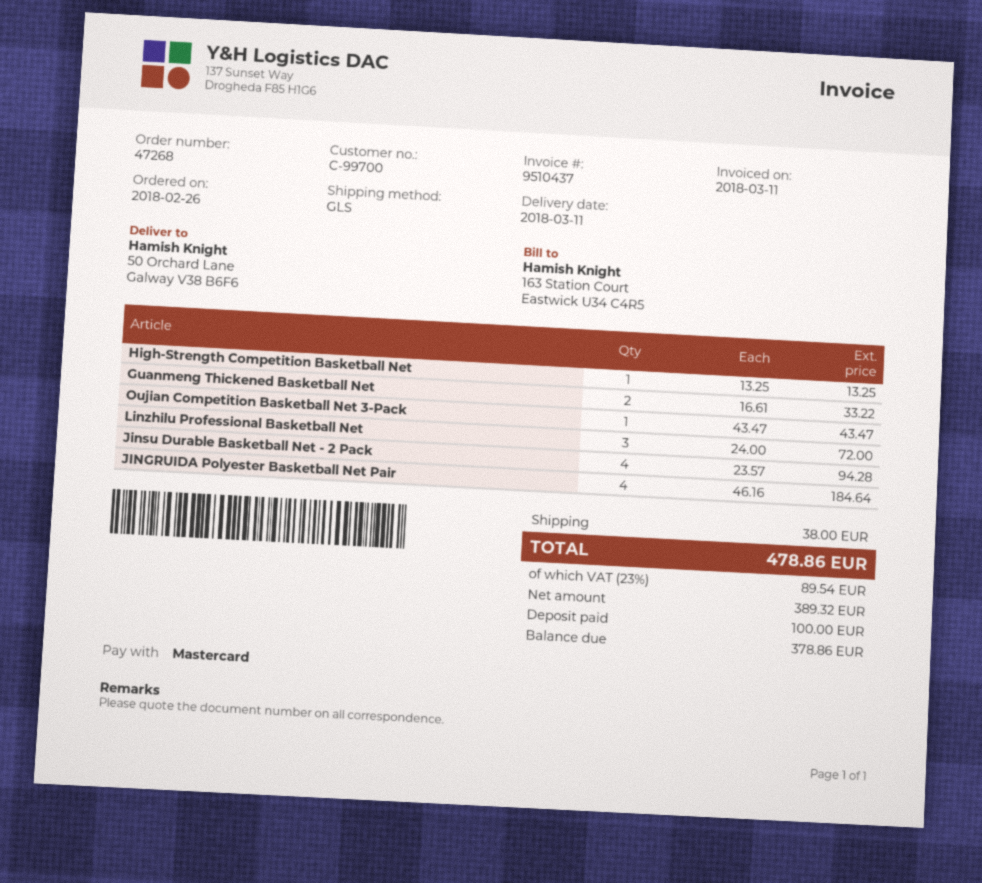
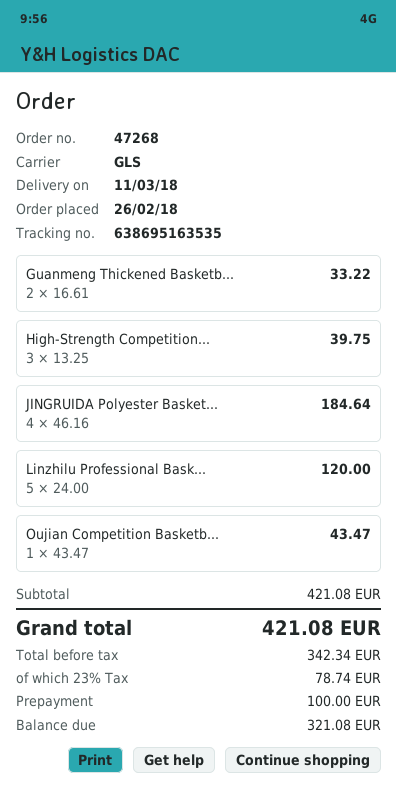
High-Strength Competition Basketball Net: 1 x 13.25 = 13.25 -> 3 x 13.25 = 39.75
Linzhilu Professional Basketball Net: 3 x 24.00 = 72.00 -> 5 x 24.00 = 120.00
Jinsu Durable Basketball Net - 2 Pack: 4 x 23.57 = 94.28 -> none
shipping: 38.00 -> none
net: 389.32 -> 342.34
tax: 23% = 89.54 -> 23% = 78.74
total: 478.86 -> 421.08
balance: 378.86 -> 321.08

